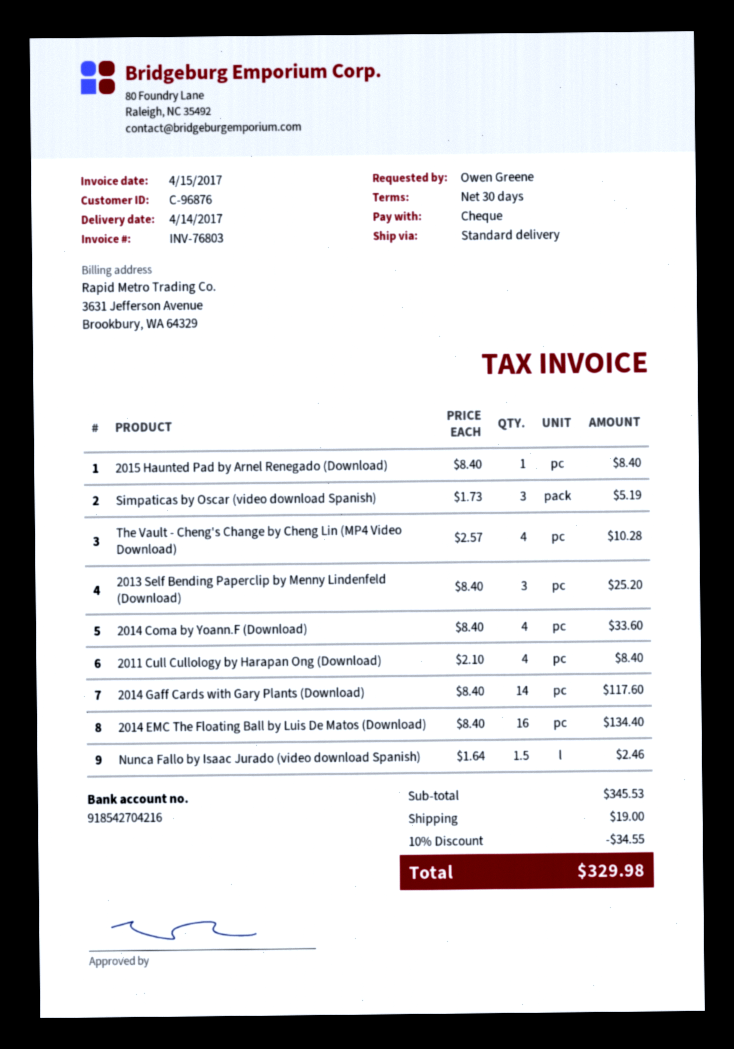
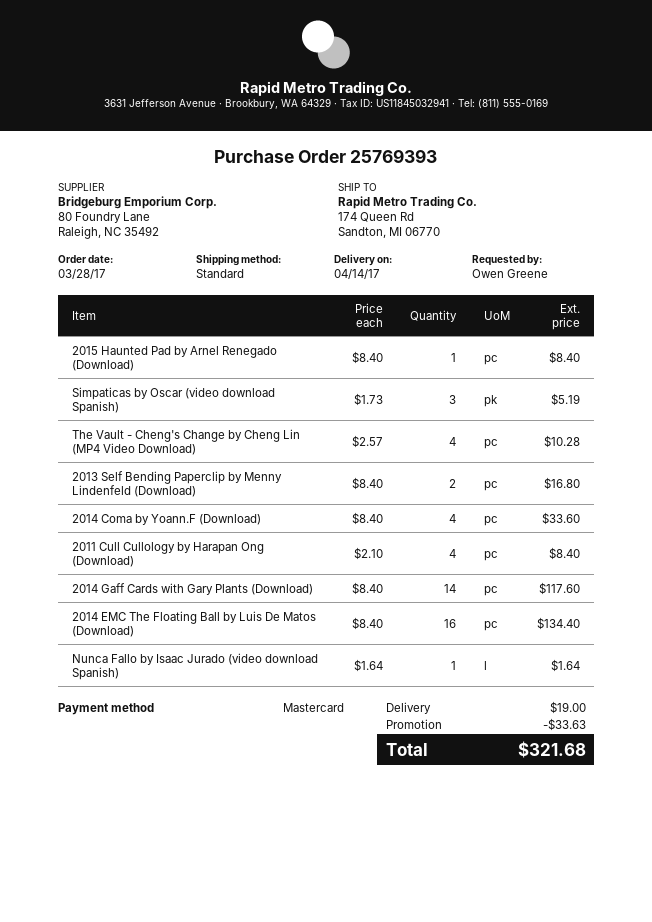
payment method: cheque -> Mastercard
2013 Self Bending Paperclip by Menny Lindenfeld (Download): 3 x 8.40 = 25.20 -> 2 x 8.40 = 16.80
Nunca Fallo by Isaac Jurado (video download Spanish): 1.5 x 1.64 = 2.46 -> 1 x 1.64 = 1.64
discount: 34.55 -> 33.63
total: 329.98 -> 321.68

